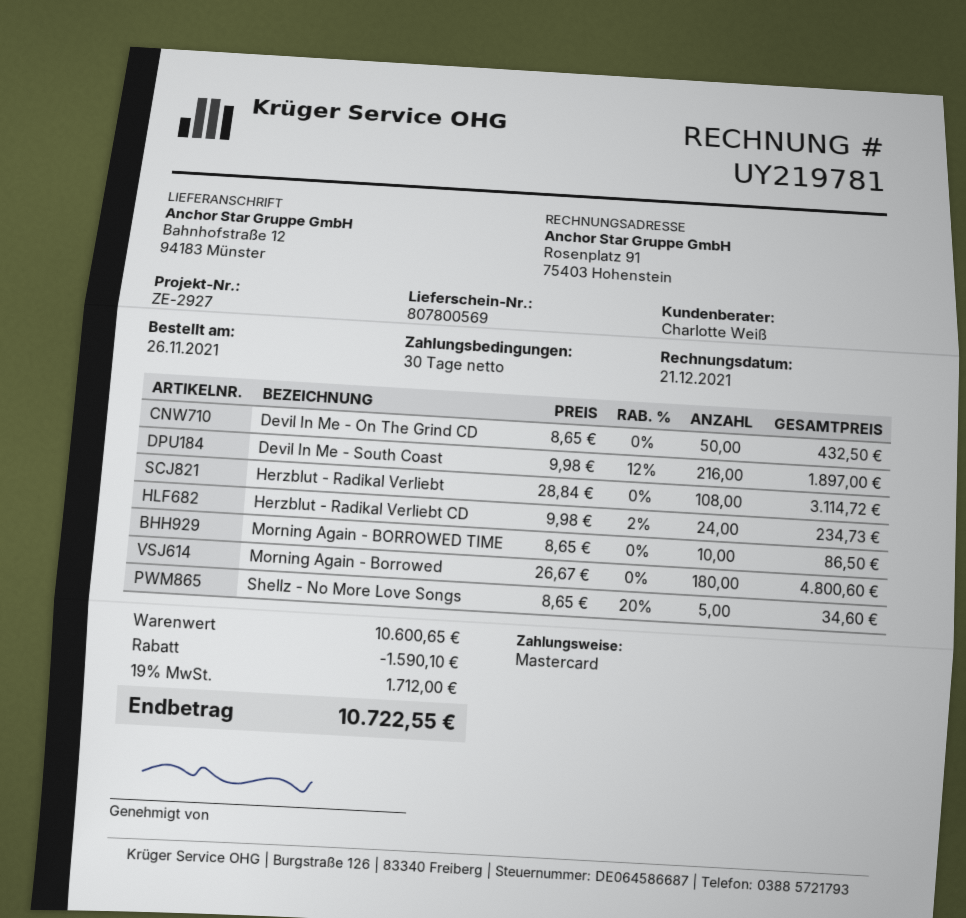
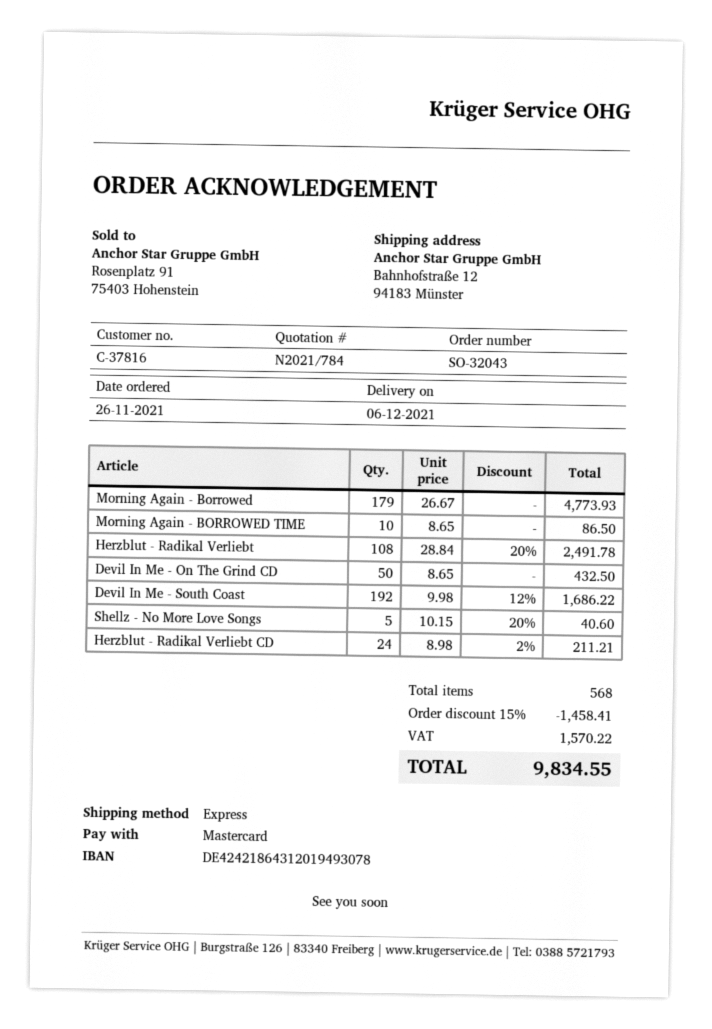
Devil In Me - South Coast: 216 x 9.98 - 12% = 1897.00 -> 192 x 9.98 - 12% = 1686.22
Herzblut - Radikal Verliebt: 108 x 28.84 = 3114.72 -> 108 x 28.84 - 20% = 2491.78
Herzblut - Radikal Verliebt CD: 24 x 9.98 - 2% = 234.73 -> 24 x 8.98 - 2% = 211.21
Morning Again - Borrowed: 180 x 26.67 = 4800.60 -> 179 x 26.67 = 4773.93
Shellz - No More Love Songs: 5 x 8.65 - 20% = 34.60 -> 5 x 10.15 - 20% = 40.60
discount: 1590.10 -> 1458.41
tax: 1712.00 -> 1570.22
total: 10722.55 -> 9834.55

